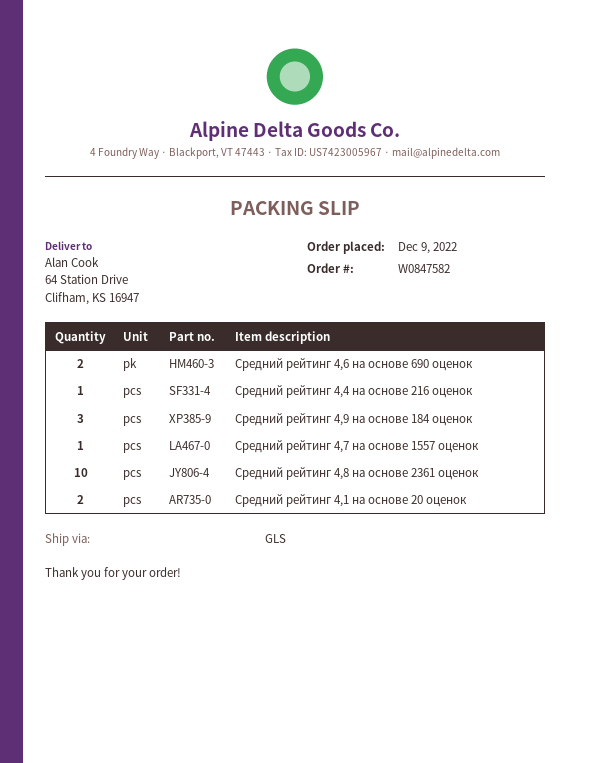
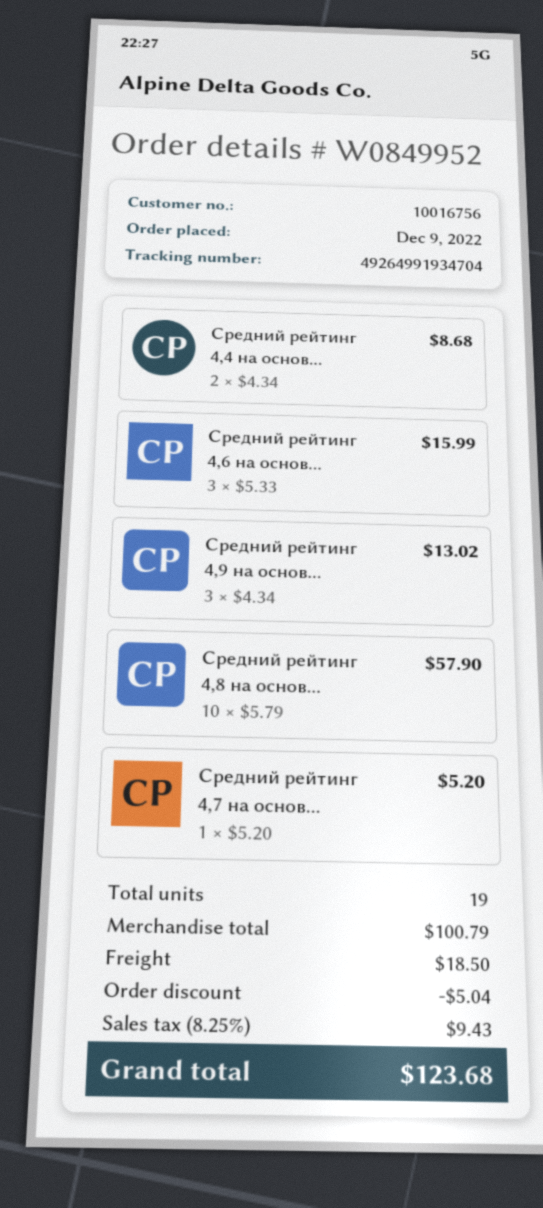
order number: W0847582 -> W0849952
Средний рейтинг 4,6 на основе 690 оценок: 2 -> 3
Средний рейтинг 4,4 на основе 216 оценок: 1 -> 2
Средний рейтинг 4,1 на основе 20 оценок: 2 -> none

